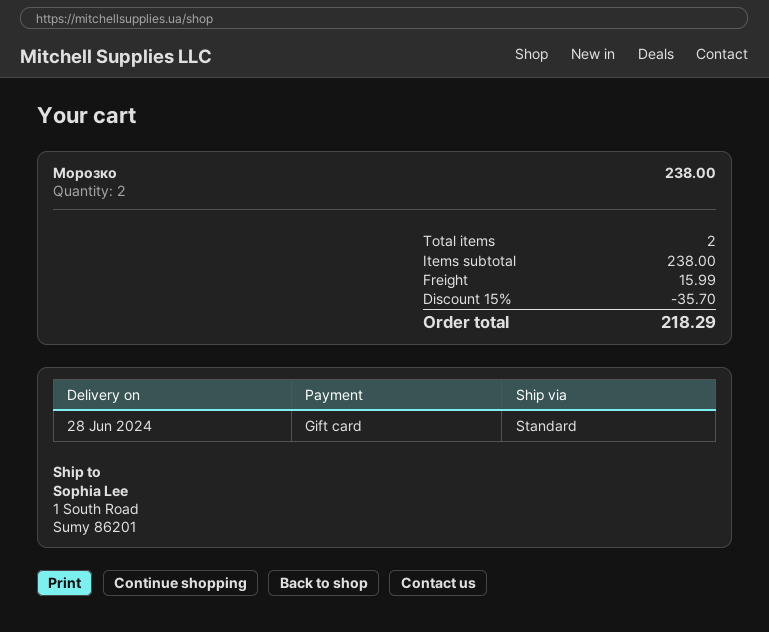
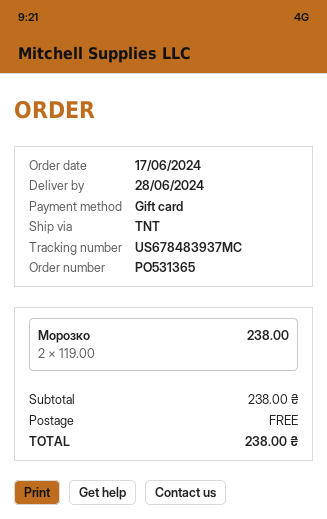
shipping method: standard -> TNT
discount: 15% = 35.70 -> none
shipping: 15.99 -> 0.00
total: 218.29 -> 238.00

